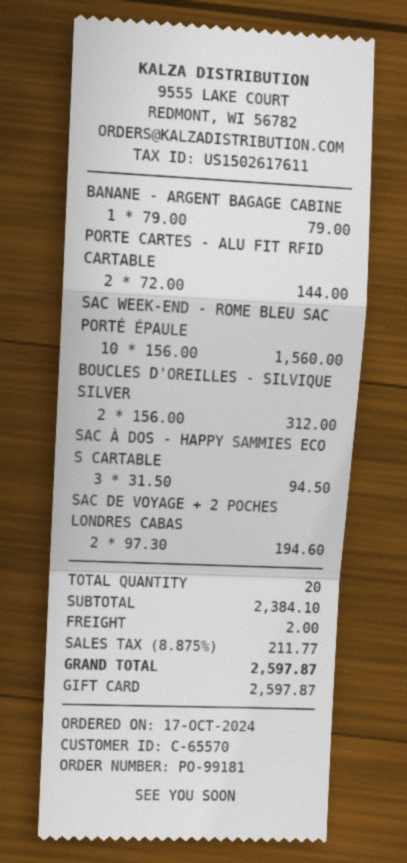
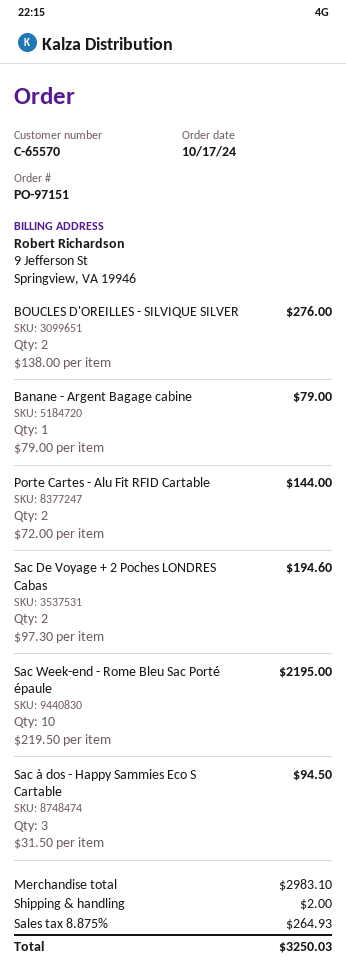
order number: PO-99181 -> PO-97151
SAC WEEK-END - ROME BLEU SAC PORTÉ ÉPAULE: 10 x 156.00 = 1560.00 -> 10 x 219.50 = 2195.00
BOUCLES D'OREILLES - SILVIQUE SILVER: 2 x 156.00 = 312.00 -> 2 x 138.00 = 276.00
subtotal: 2384.10 -> 2983.10
tax: 8.875% = 211.77 -> 8.875% = 264.93
total: 2597.87 -> 3250.03

